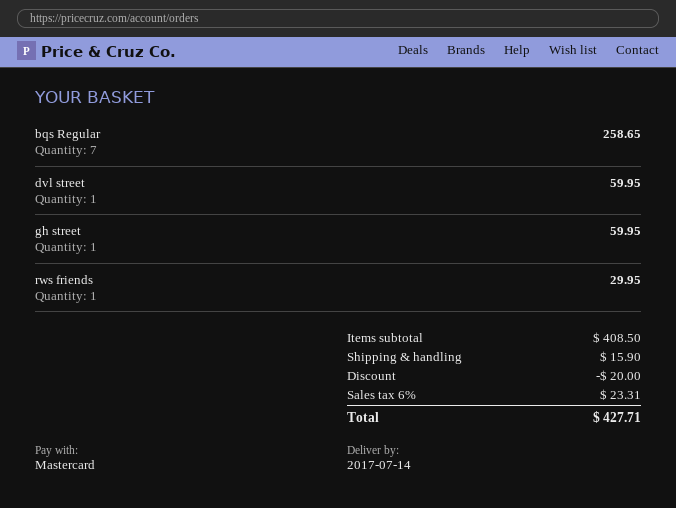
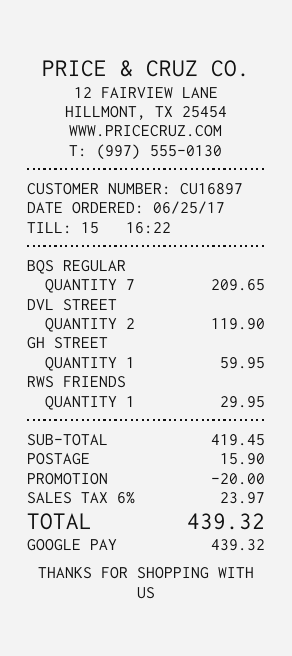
payment method: Mastercard -> Google Pay
bqs Regular: 7 for 258.65 -> 7 for 209.65
dvl street: 1 for 59.95 -> 2 for 119.90
subtotal: 408.50 -> 419.45
tax: 6% = 23.31 -> 6% = 23.97
total: 427.71 -> 439.32

